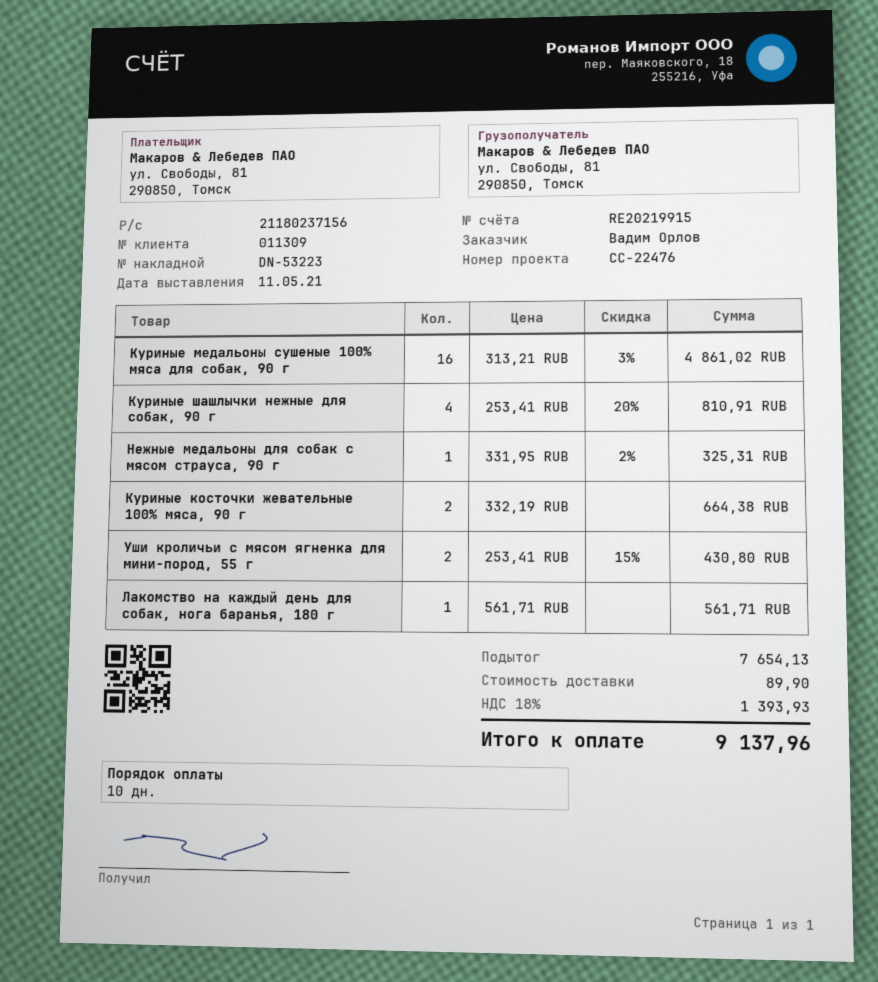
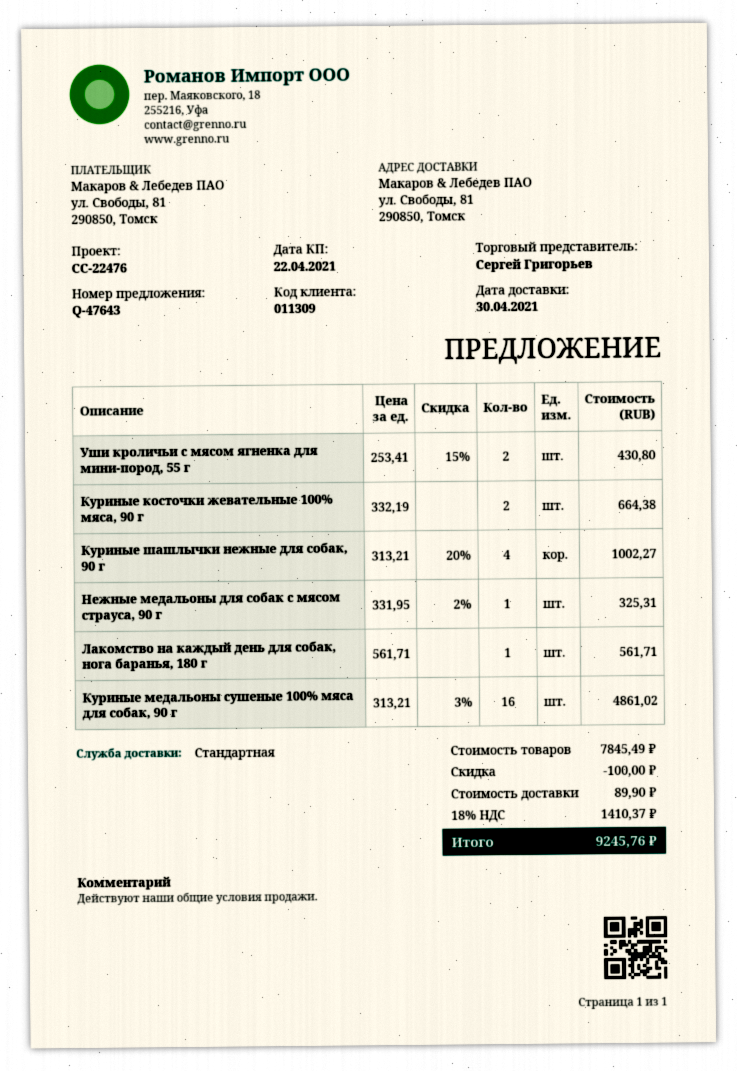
Куриные шашлычки нежные для собак, 90 г: 4 x 253.41 - 20% = 810.91 -> 4 x 313.21 - 20% = 1002.27
subtotal: 7654.13 -> 7845.49
discount: none -> 100.00
tax: 18% = 1393.93 -> 18% = 1410.37
total: 9137.96 -> 9245.76

